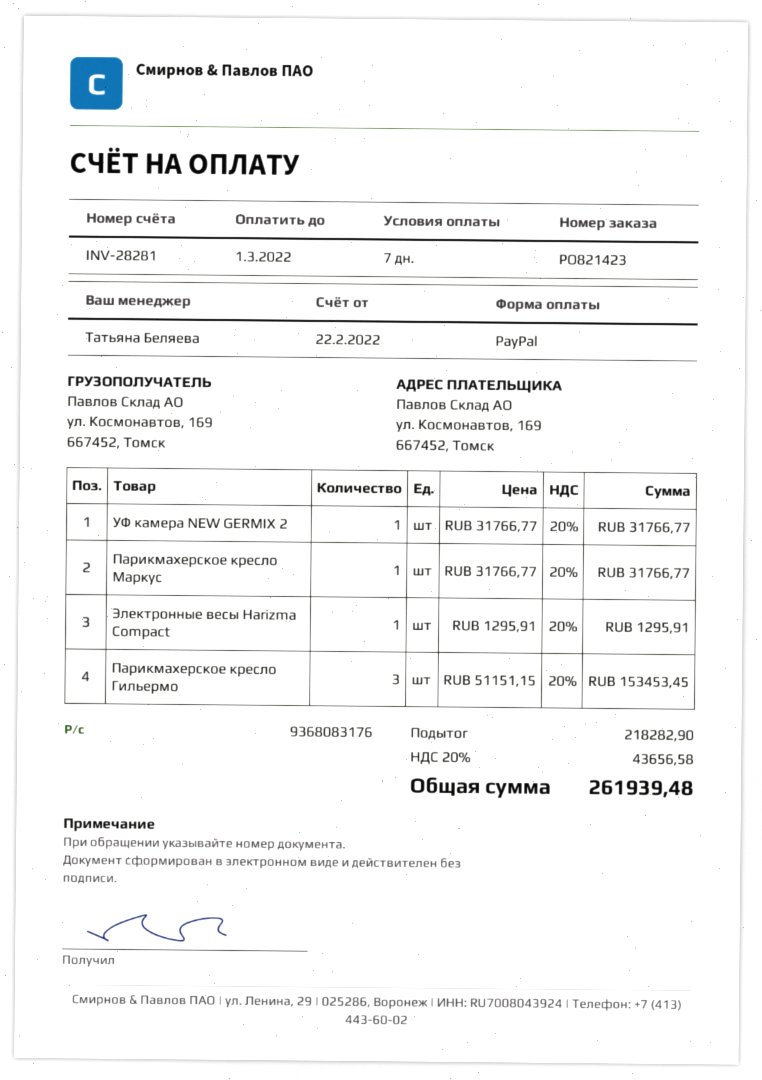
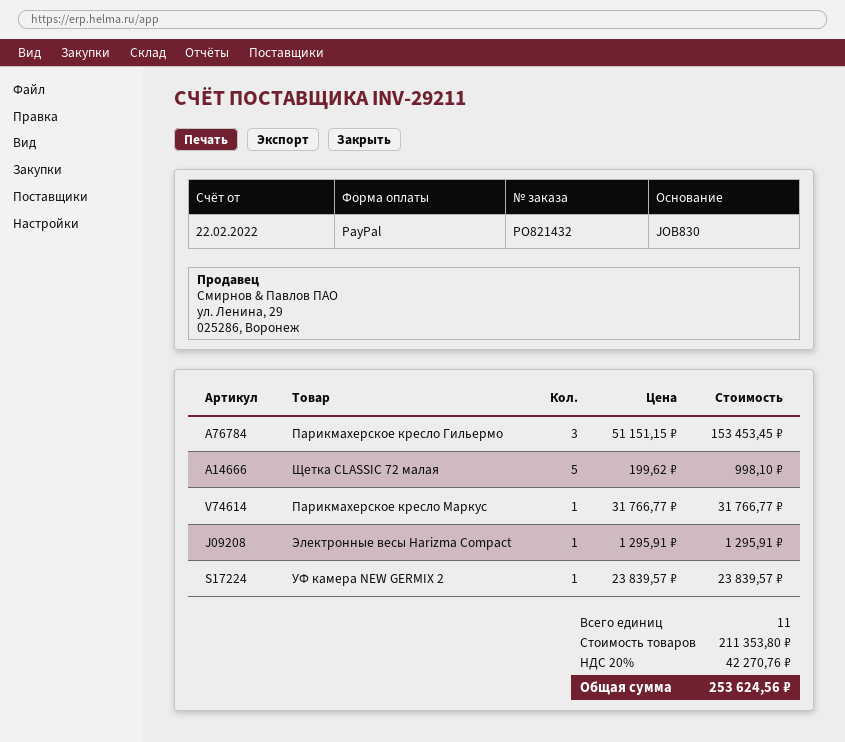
order number: PO821423 -> PO821432
invoice number: INV-28281 -> INV-29211
УФ камера NEW GERMIX 2: 1 x 31766.77 = 31766.77 -> 1 x 23839.57 = 23839.57
Щетка CLASSIC 72 малая: none -> 5 x 199.62 = 998.10
subtotal: 218282.90 -> 211353.80
tax: 20% = 43656.58 -> 20% = 42270.76
total: 261939.48 -> 253624.56

